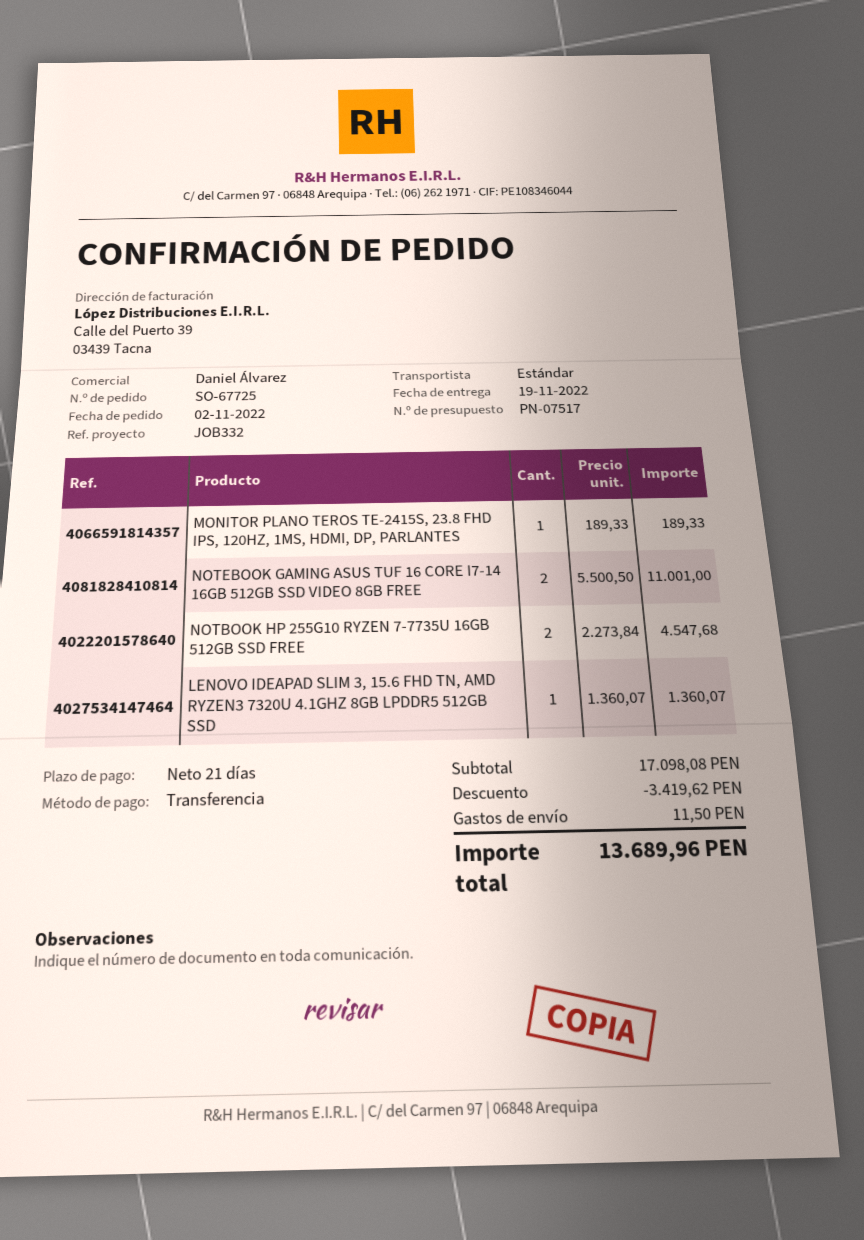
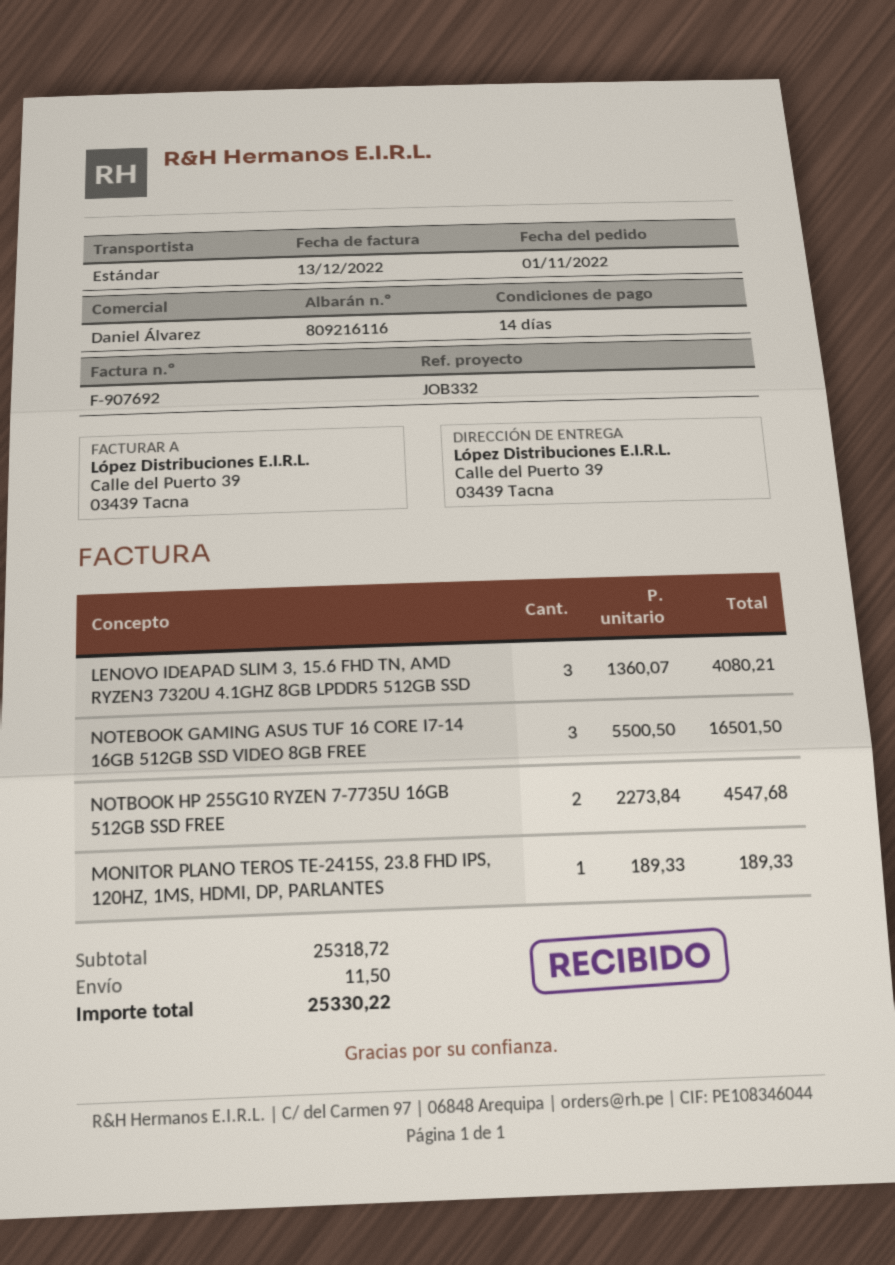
order date: 2022-11-02 -> 2022-11-01
payment terms: 21 days -> 14 days
NOTEBOOK GAMING ASUS TUF 16 CORE I7-14 16GB 512GB SSD VIDEO 8GB FREE: 2 x 5500.50 = 11001.00 -> 3 x 5500.50 = 16501.50
LENOVO IDEAPAD SLIM 3, 15.6 FHD TN, AMD RYZEN3 7320U 4.1GHZ 8GB LPDDR5 512GB SSD: 1 x 1360.07 = 1360.07 -> 3 x 1360.07 = 4080.21
subtotal: 17098.08 -> 25318.72
discount: 3419.62 -> none
total: 13689.96 -> 25330.22

